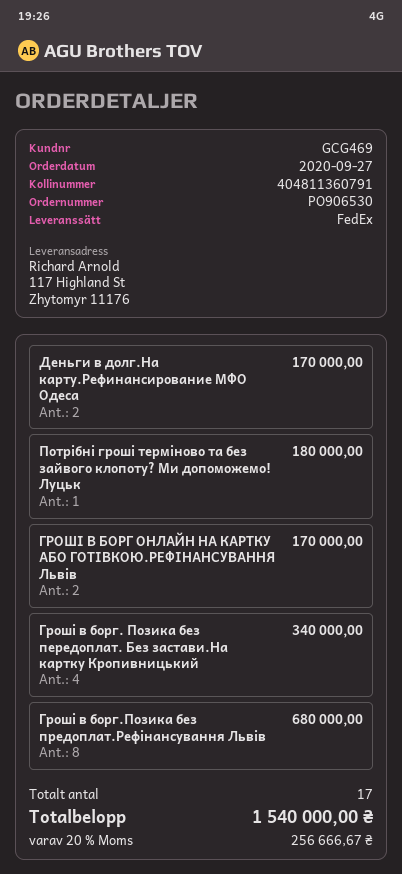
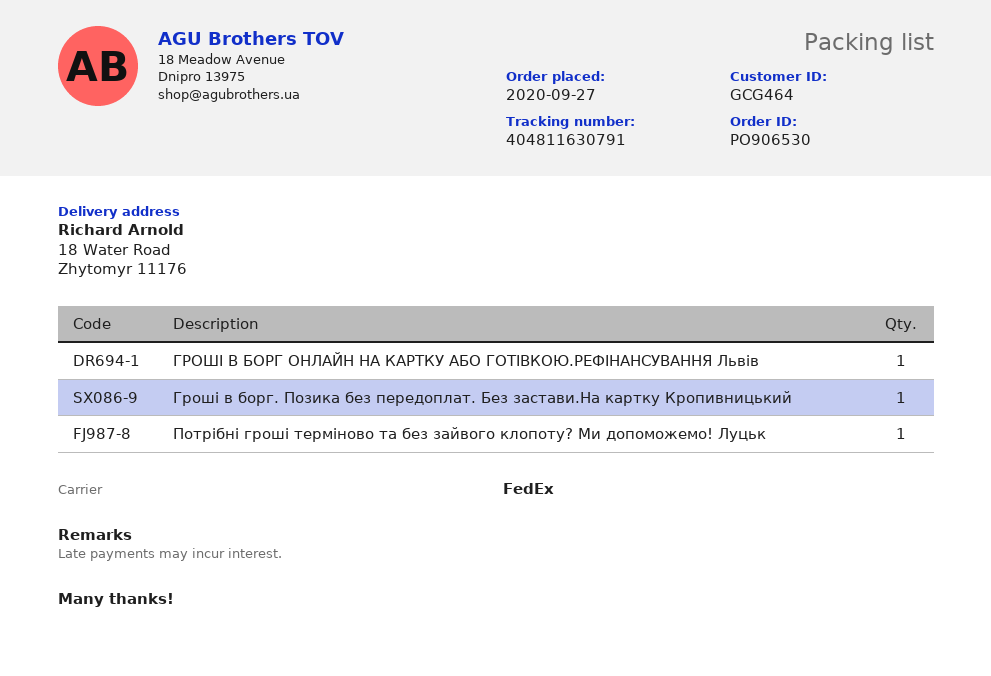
customer number: GCG469 -> GCG464
tracking number: 404811360791 -> 404811630791
ship to: 117 Highland St, Zhytomyr 11176 -> 18 Water Road, Zhytomyr 11176
Деньги в долг.На карту.Рефинансирование МФО Одеса: 2 -> none
ГРОШІ В БОРГ ОНЛАЙН НА КАРТКУ АБО ГОТІВКОЮ.РЕФІНАНСУВАННЯ Львів: 2 -> 1
Гроші в борг. Позика без передоплат. Без застави.На картку Кропивницький: 4 -> 1
Гроші в борг.Позика без предоплат.Рефінансування Львів: 8 -> none

